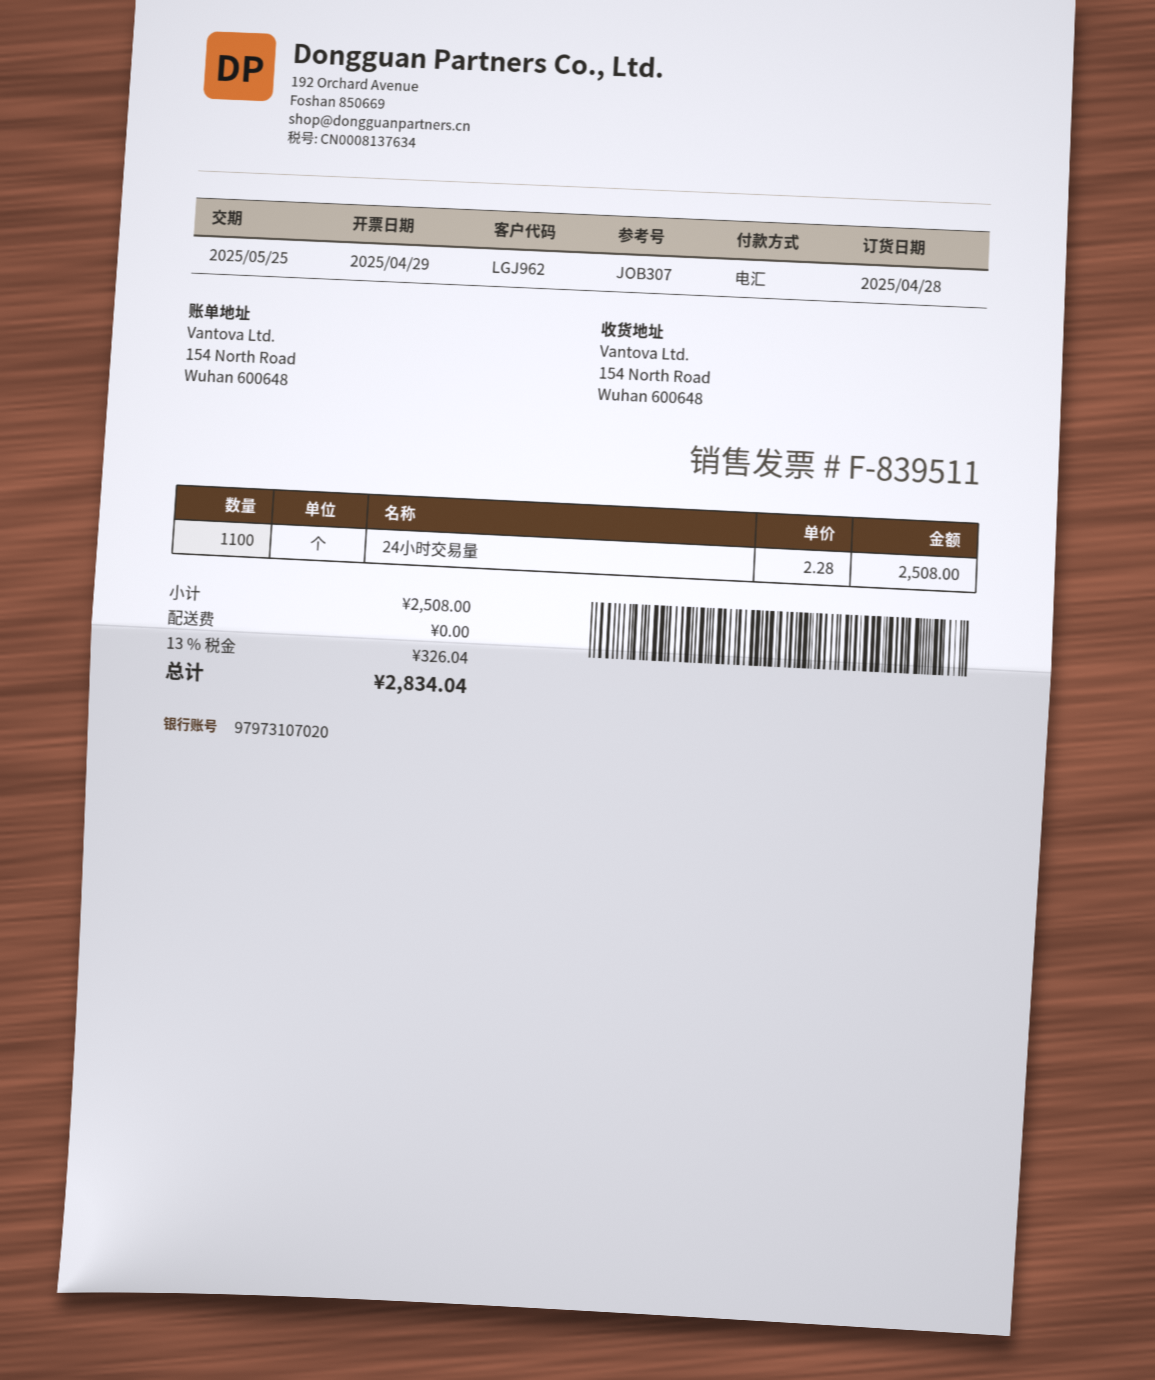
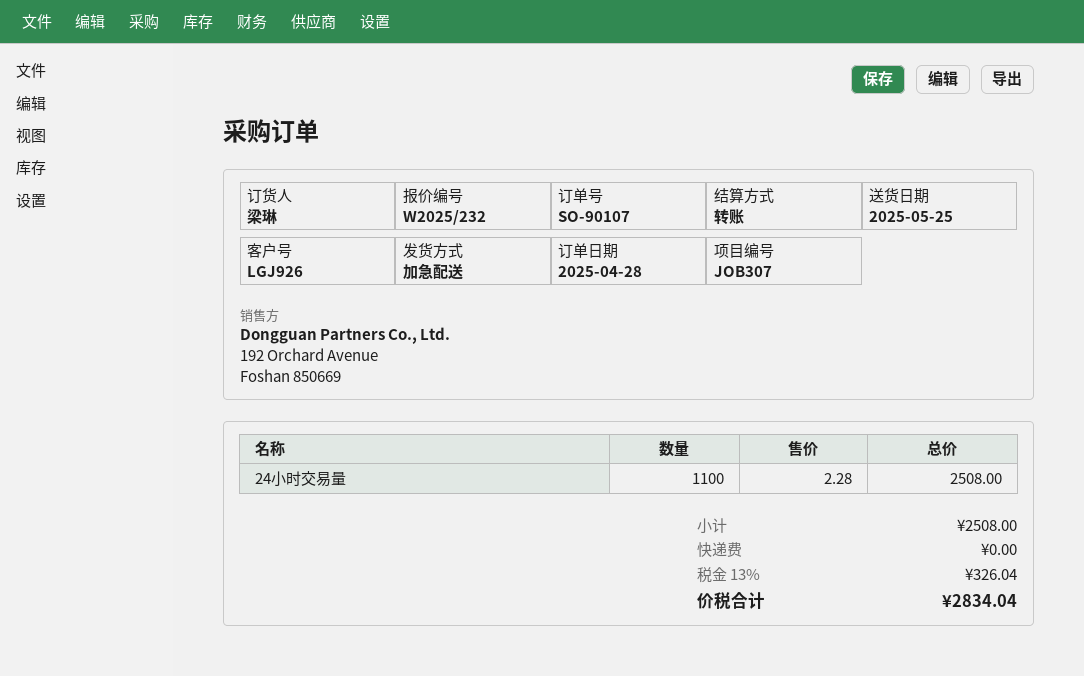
customer number: LGJ962 -> LGJ926

